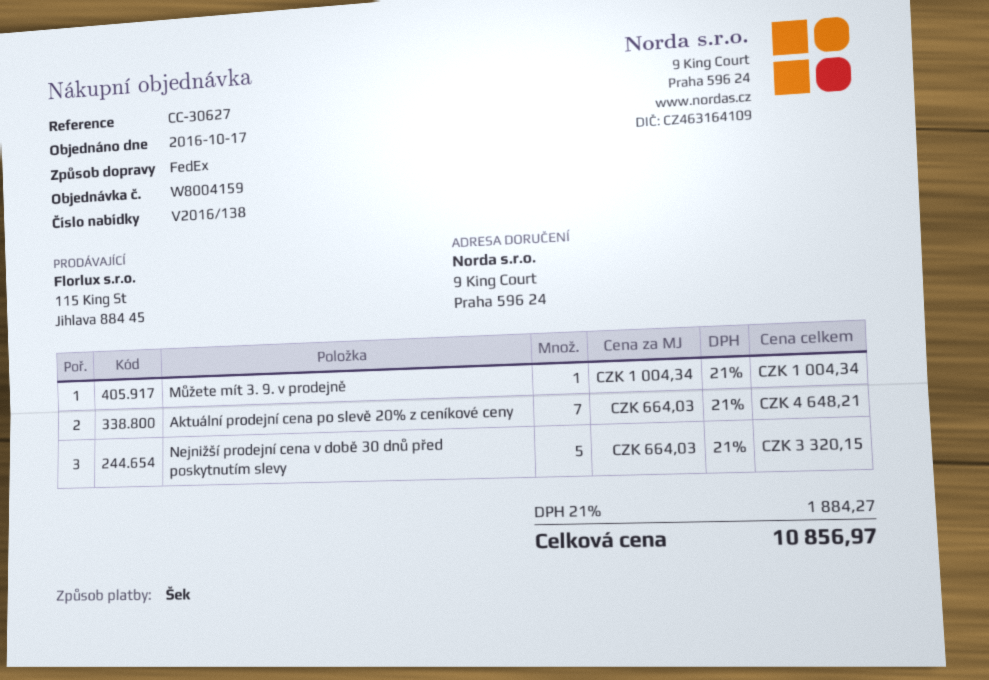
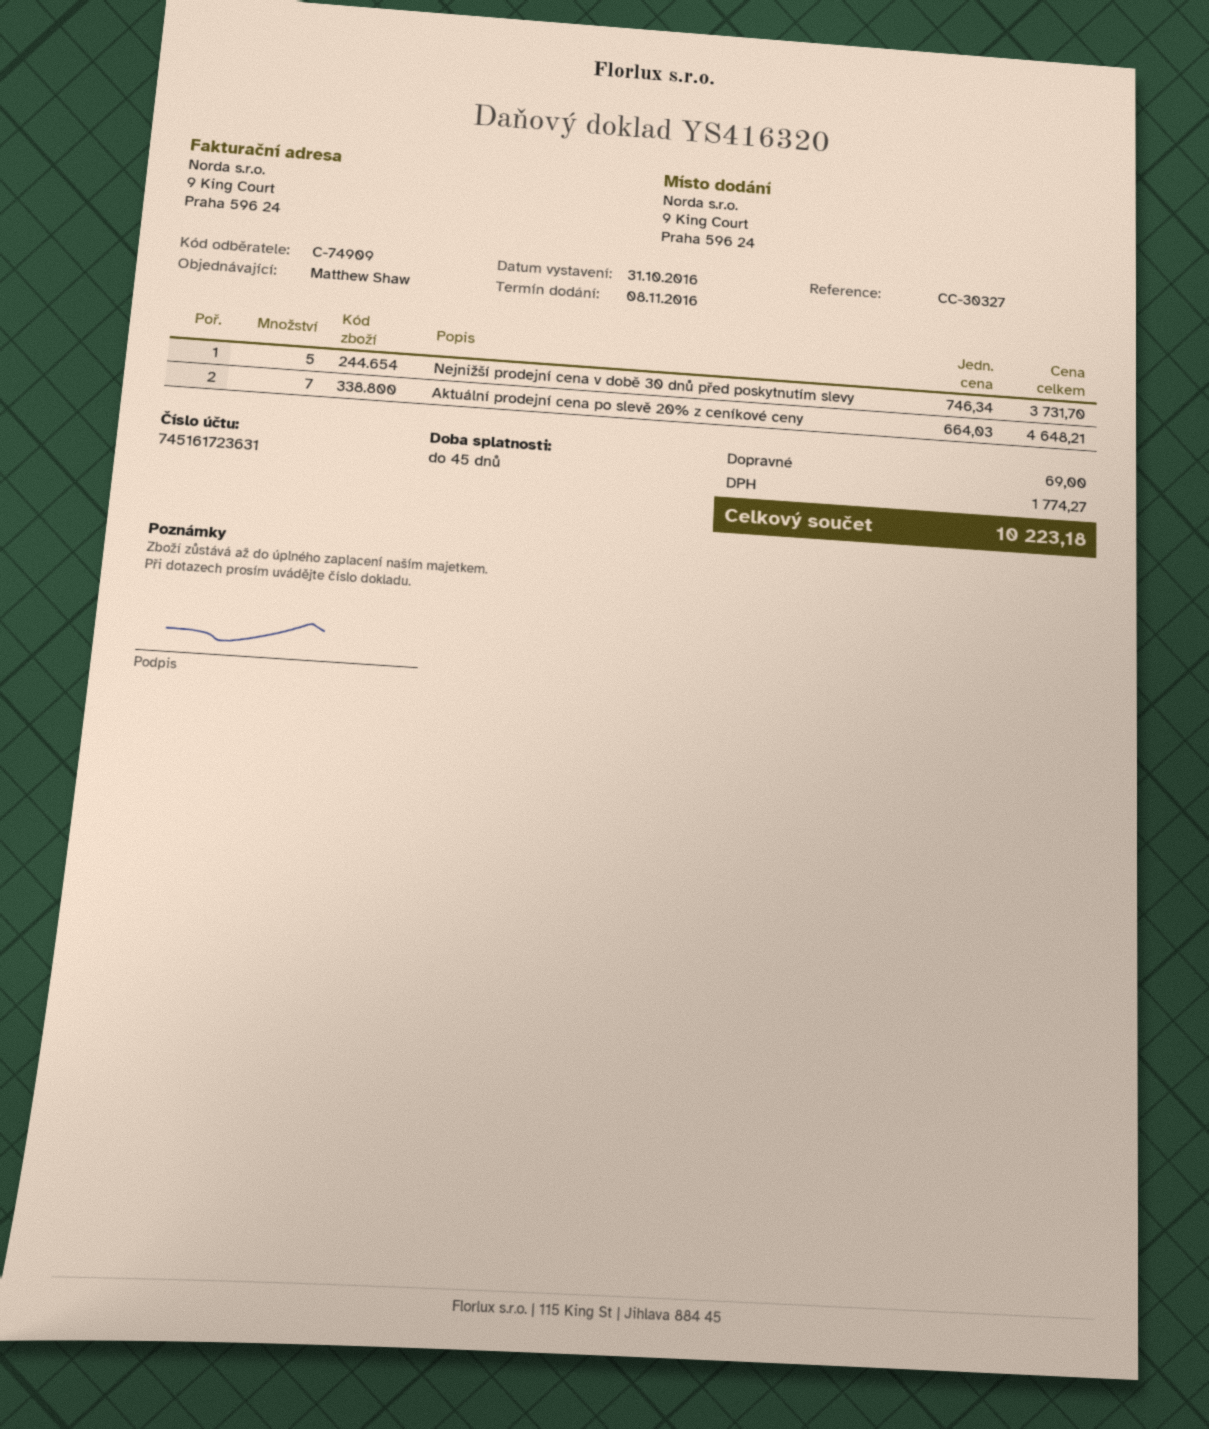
reference: CC-30627 -> CC-30327
Můžete mít 3. 9. v prodejně: 1 x 1004.34 = 1004.34 -> none
Nejnižší prodejní cena v době 30 dnů před poskytnutím slevy: 5 x 664.03 = 3320.15 -> 5 x 746.34 = 3731.70
shipping: none -> 69.00
tax: 1884.27 -> 1774.27
total: 10856.97 -> 10223.18

